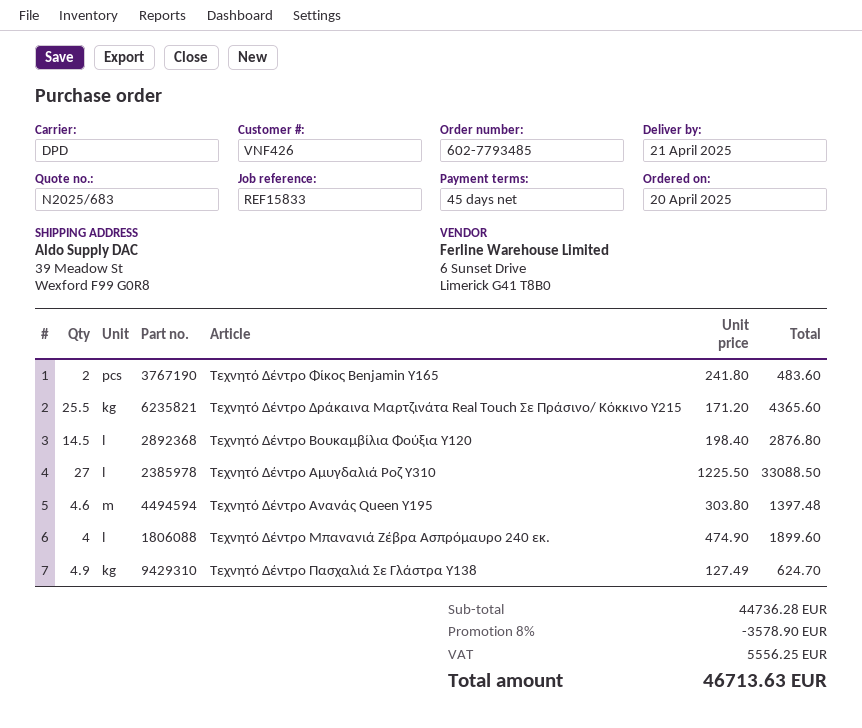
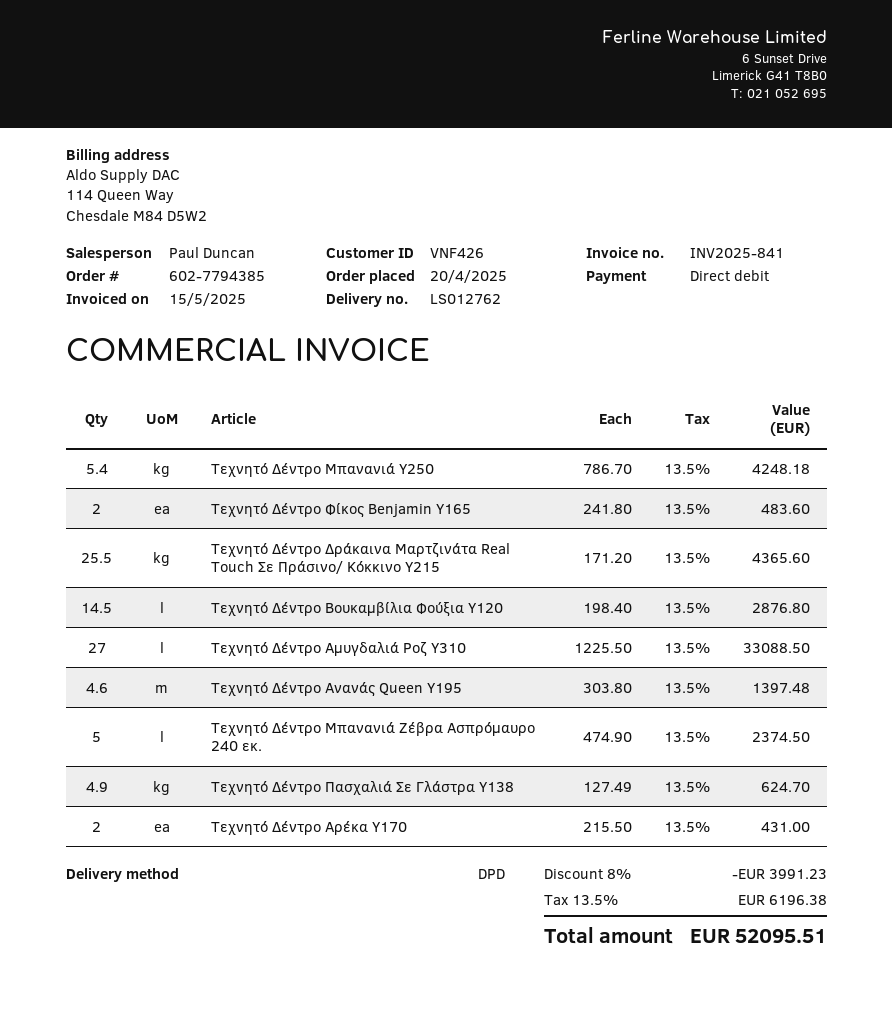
order number: 602-7793485 -> 602-7794385
Τεχνητό Δέντρο Μπανανιά Ζέβρα Ασπρόμαυρο 240 εκ.: 4 x 474.90 = 1899.60 -> 5 x 474.90 = 2374.50
Τεχνητό Δέντρο Μπανανιά Υ250: none -> 5.4 x 786.70 = 4248.18
Τεχνητό Δέντρο Αρέκα Υ170: none -> 2 x 215.50 = 431.00
discount: 8% = 3578.90 -> 8% = 3991.23
tax: 5556.25 -> 6196.38
total: 46713.63 -> 52095.51

